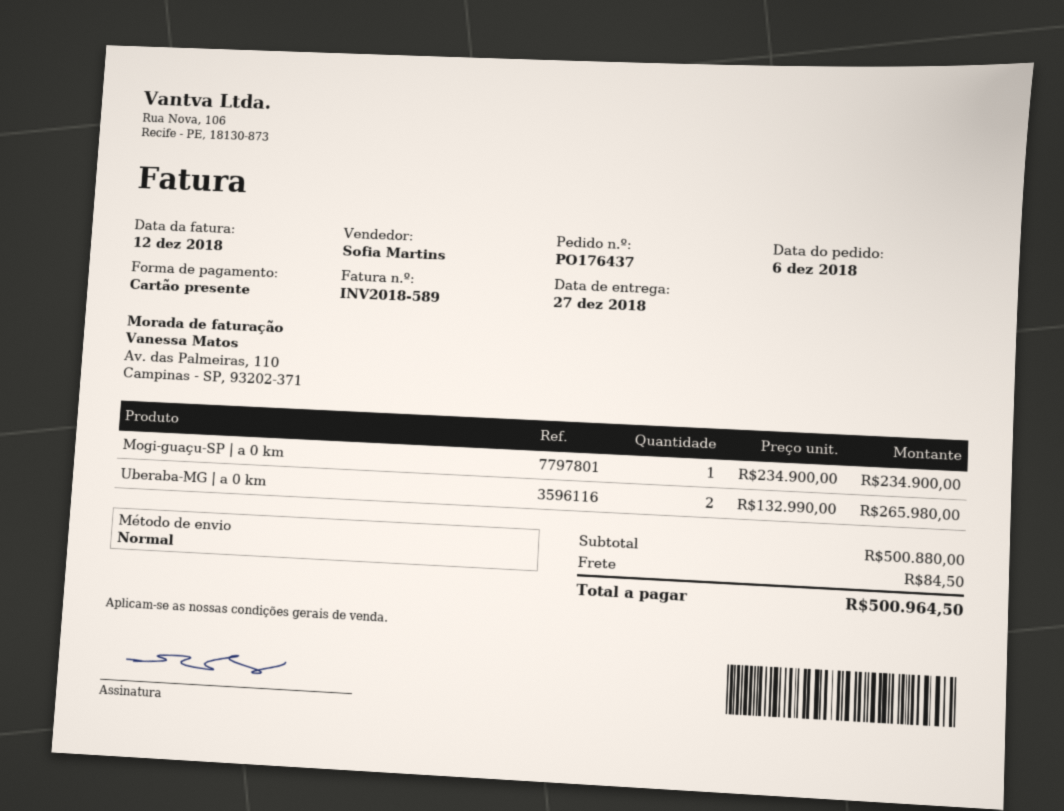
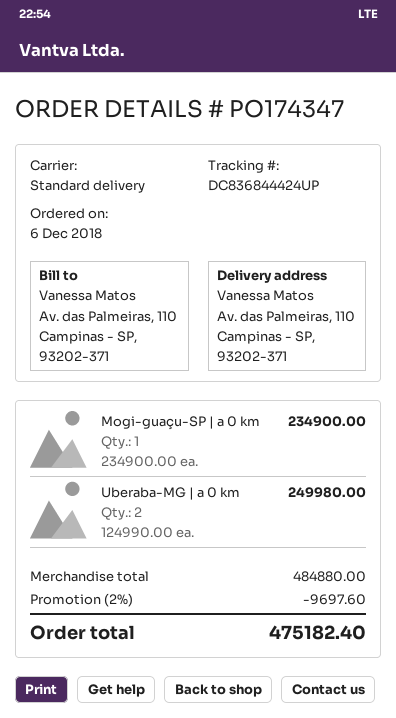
order number: PO176437 -> PO174347
Uberaba-MG | a 0 km: 2 x 132990.00 = 265980.00 -> 2 x 124990.00 = 249980.00
subtotal: 500880.00 -> 484880.00
discount: none -> 2% = 9697.60
shipping: 84.50 -> none
total: 500964.50 -> 475182.40

